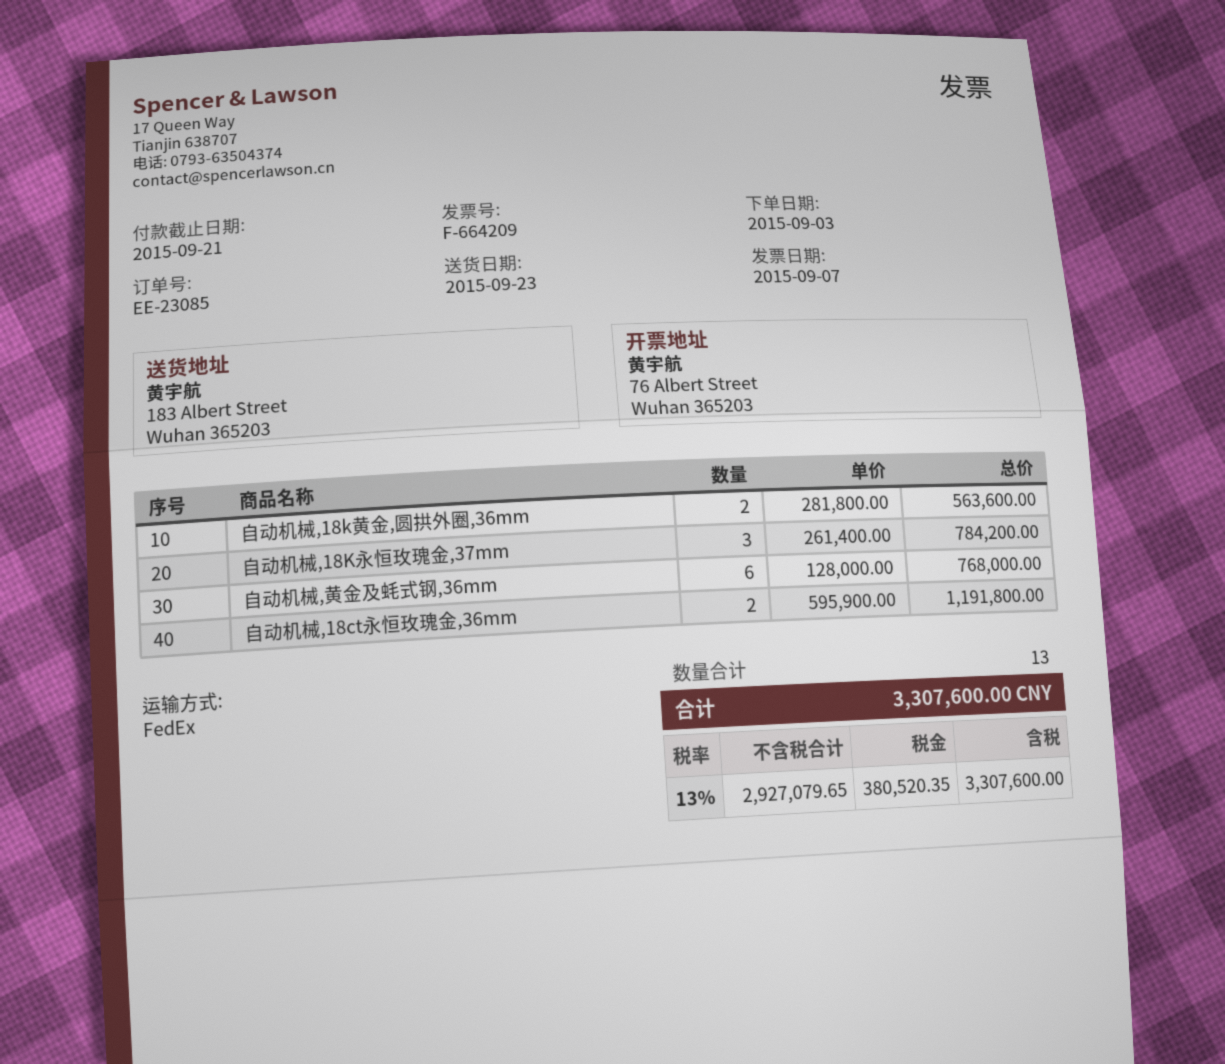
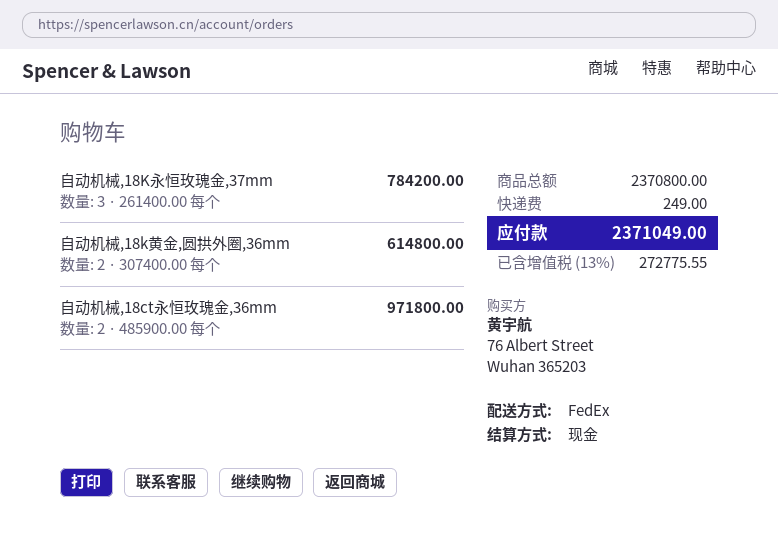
自动机械,18k黄金,圆拱外圈,36mm: 2 x 281800.00 = 563600.00 -> 2 x 307400.00 = 614800.00
自动机械,黄金及蚝式钢,36mm: 6 x 128000.00 = 768000.00 -> none
自动机械,18ct永恒玫瑰金,36mm: 2 x 595900.00 = 1191800.00 -> 2 x 485900.00 = 971800.00
shipping: none -> 249.00
tax: 13% = 380520.35 -> 13% = 272775.55
total: 3307600.00 -> 2371049.00

